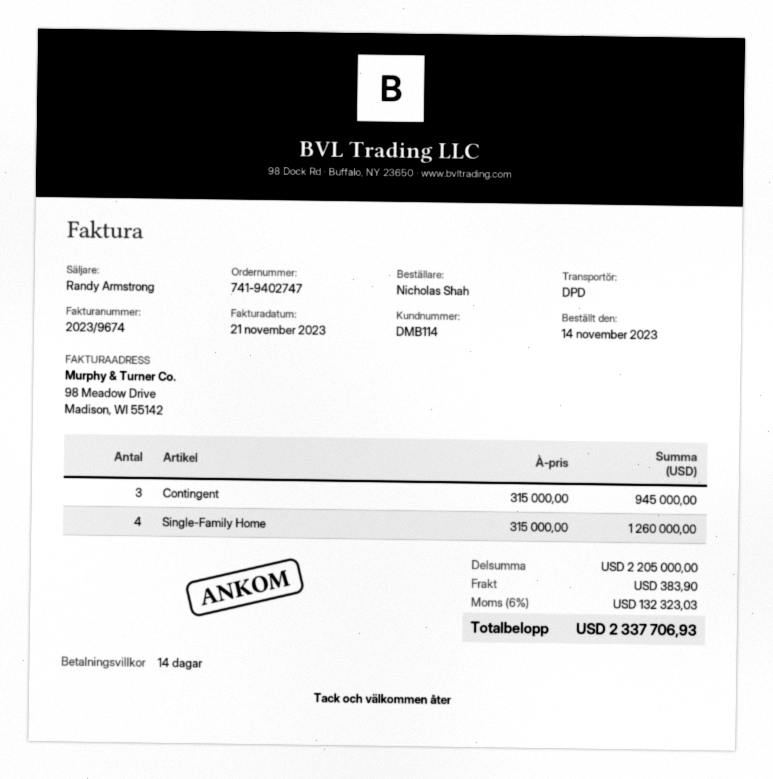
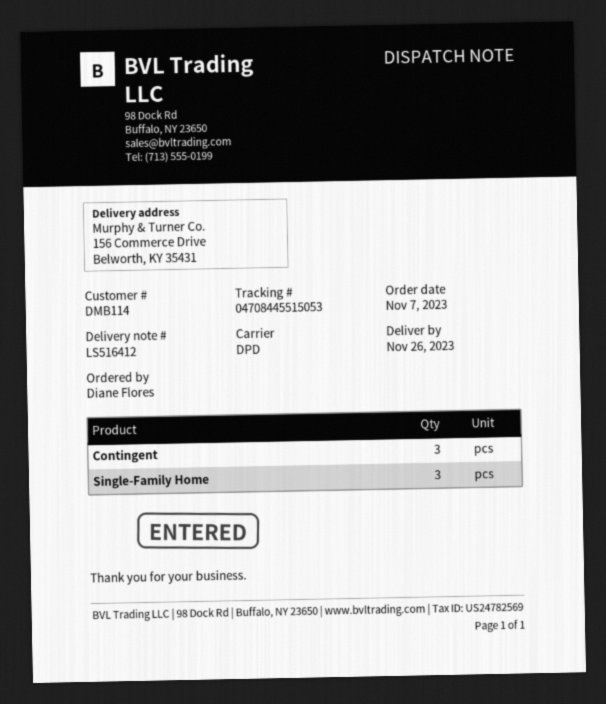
order date: 2023-11-14 -> 2023-11-07
ordered by: Nicholas Shah -> Diane Flores
Single-Family Home: 4 -> 3

